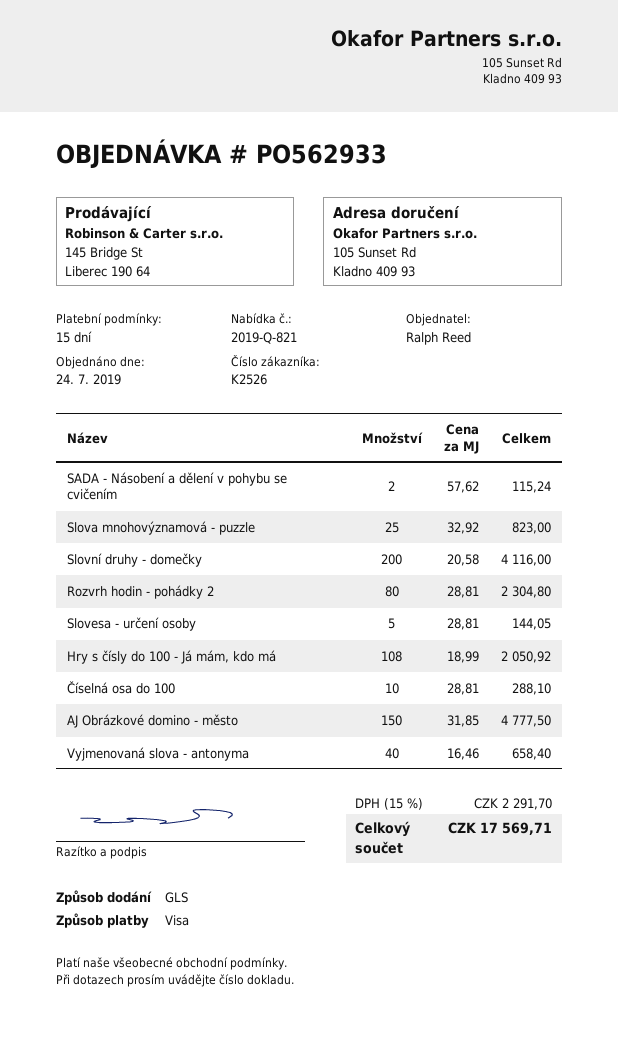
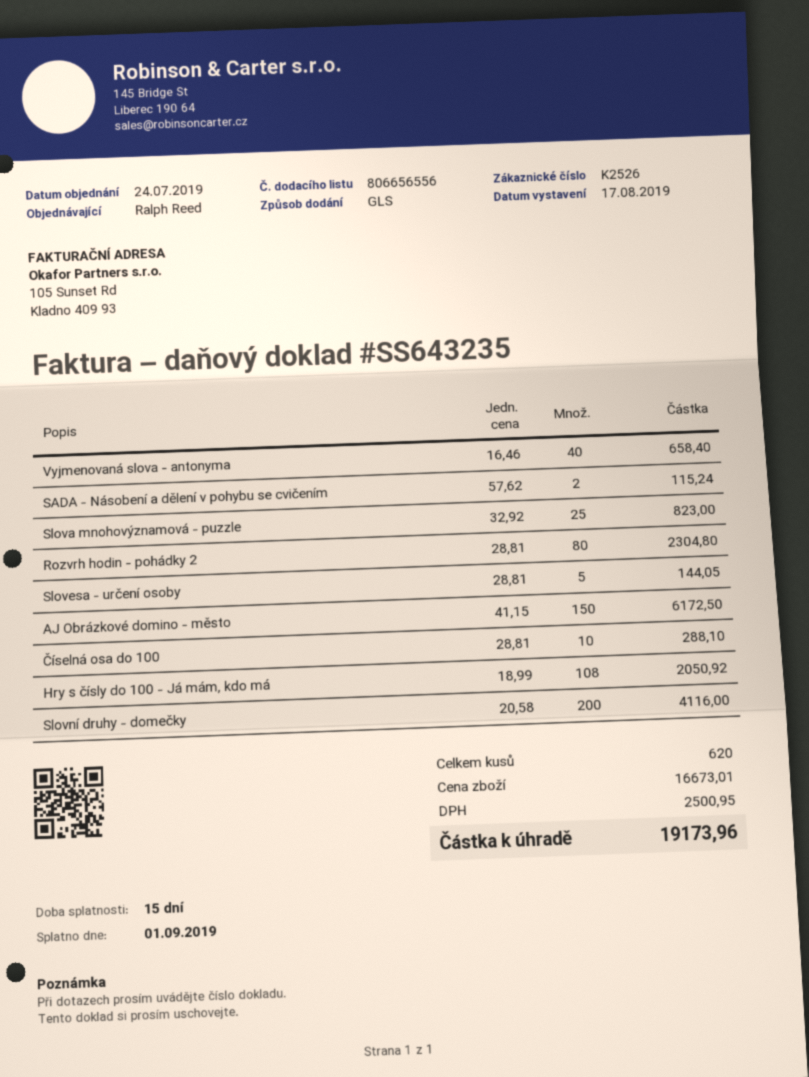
AJ Obrázkové domino - město: 150 x 31.85 = 4777.50 -> 150 x 41.15 = 6172.50
tax: 2291.70 -> 2500.95
total: 17569.71 -> 19173.96

